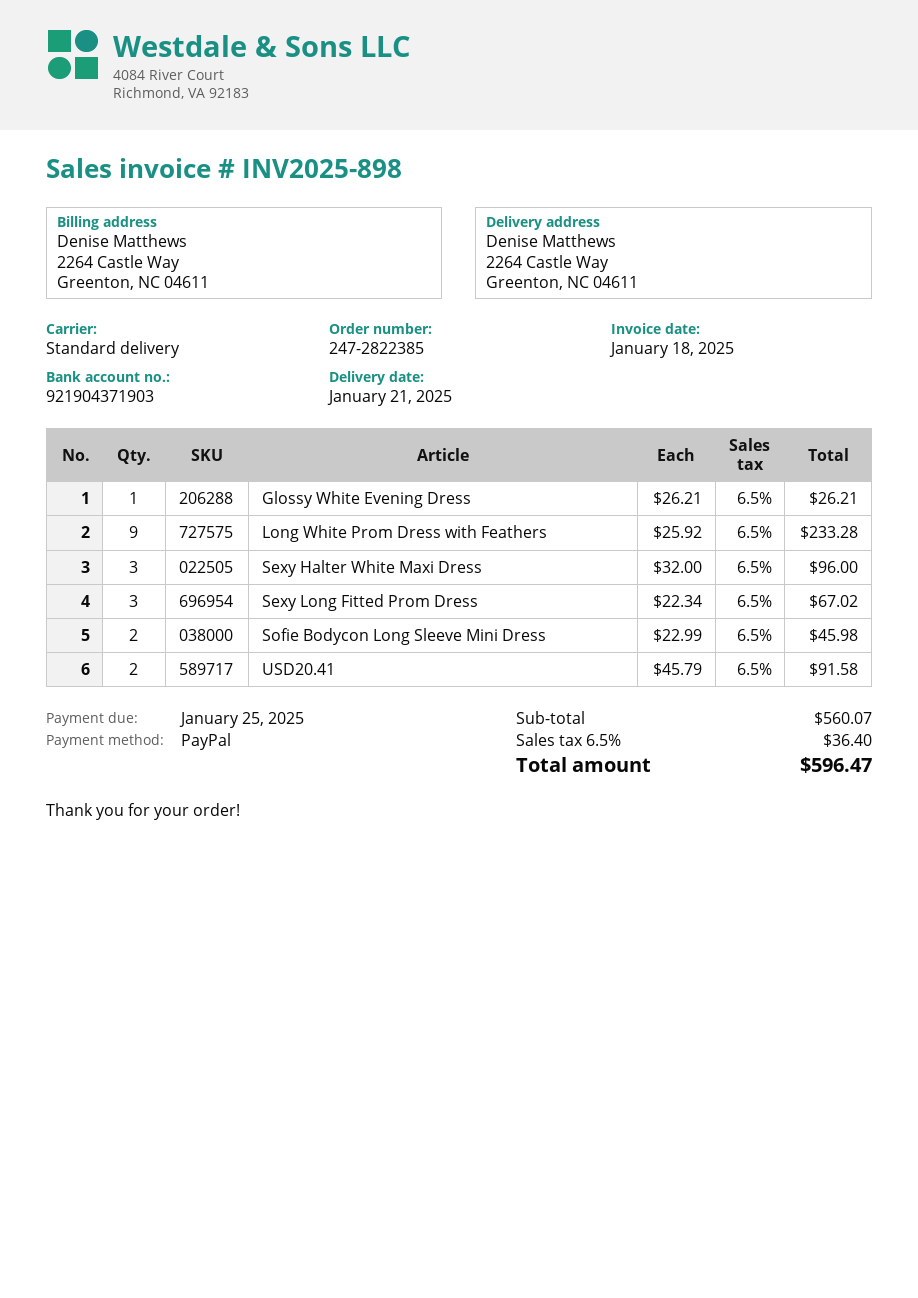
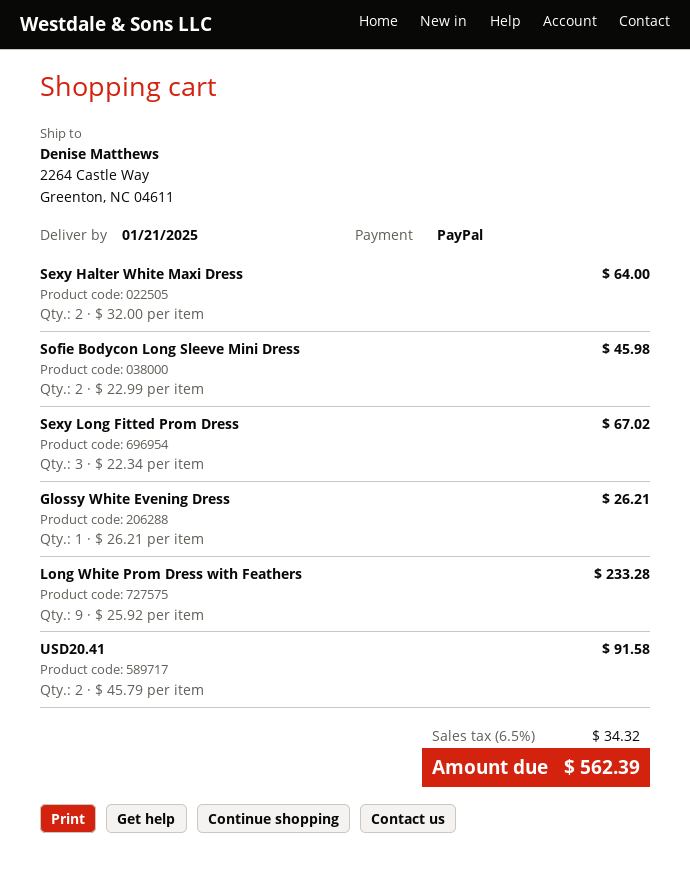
Sexy Halter White Maxi Dress: 3 x 32.00 = 96.00 -> 2 x 32.00 = 64.00
tax: 6.5% = 36.40 -> 6.5% = 34.32
total: 596.47 -> 562.39

